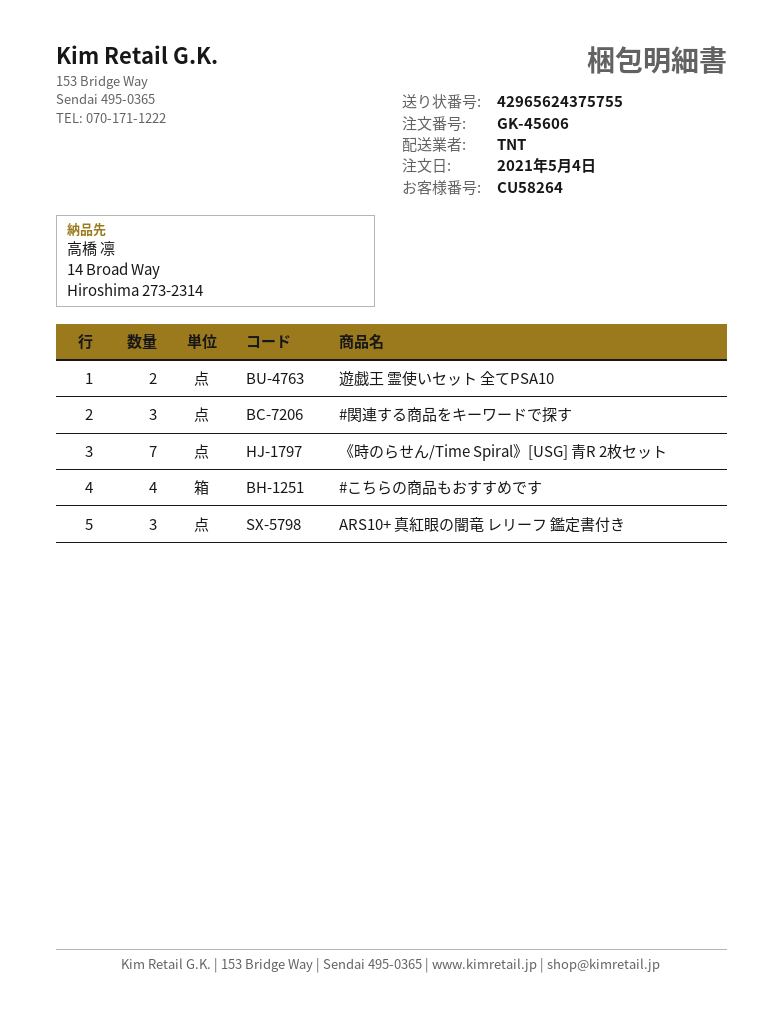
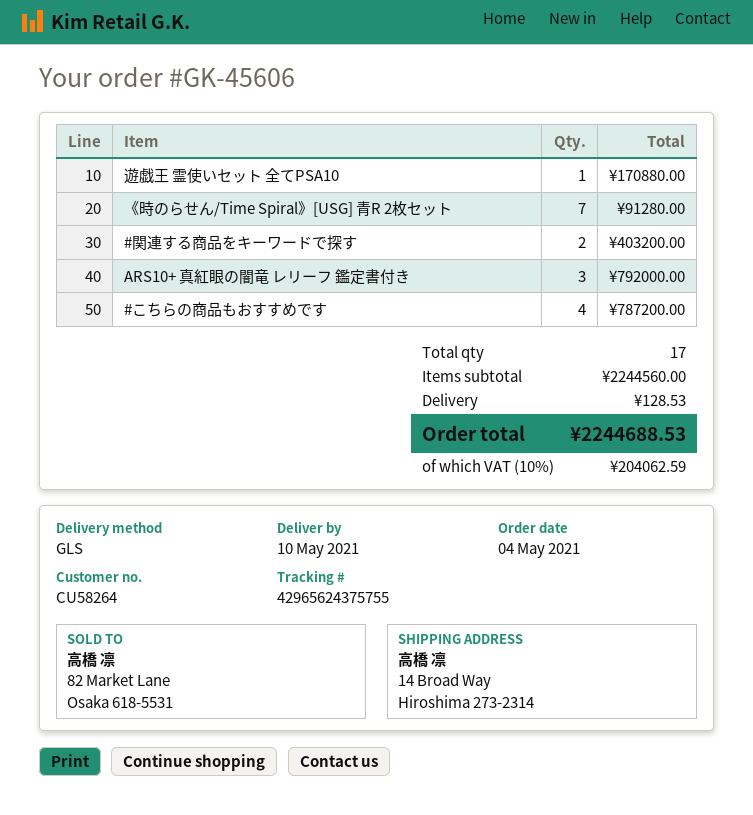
shipping method: TNT -> GLS
遊戯王 霊使いセット 全てPSA10: 2 -> 1
#関連する商品をキーワードで探す: 3 -> 2

